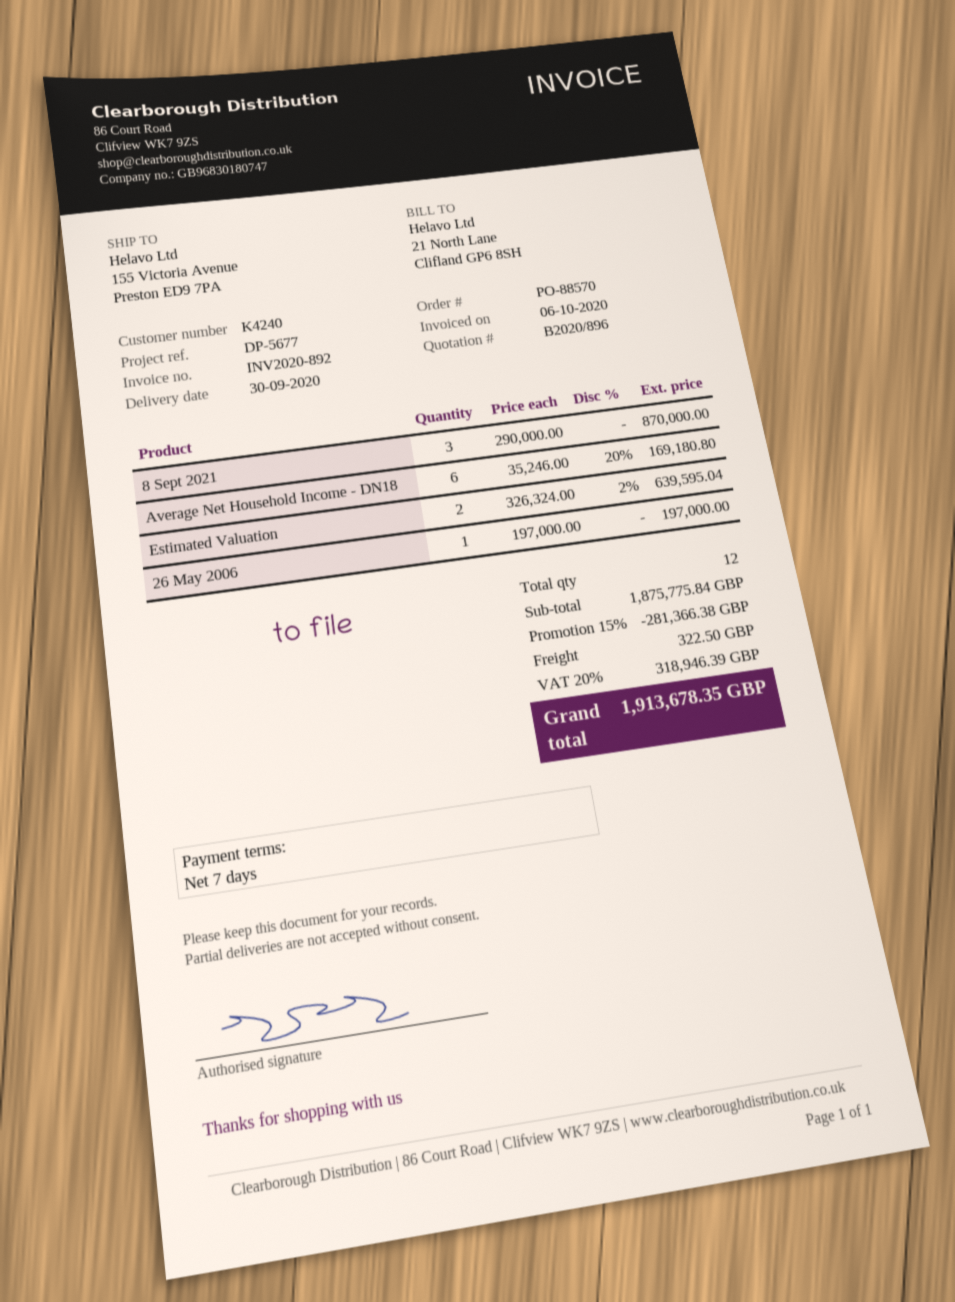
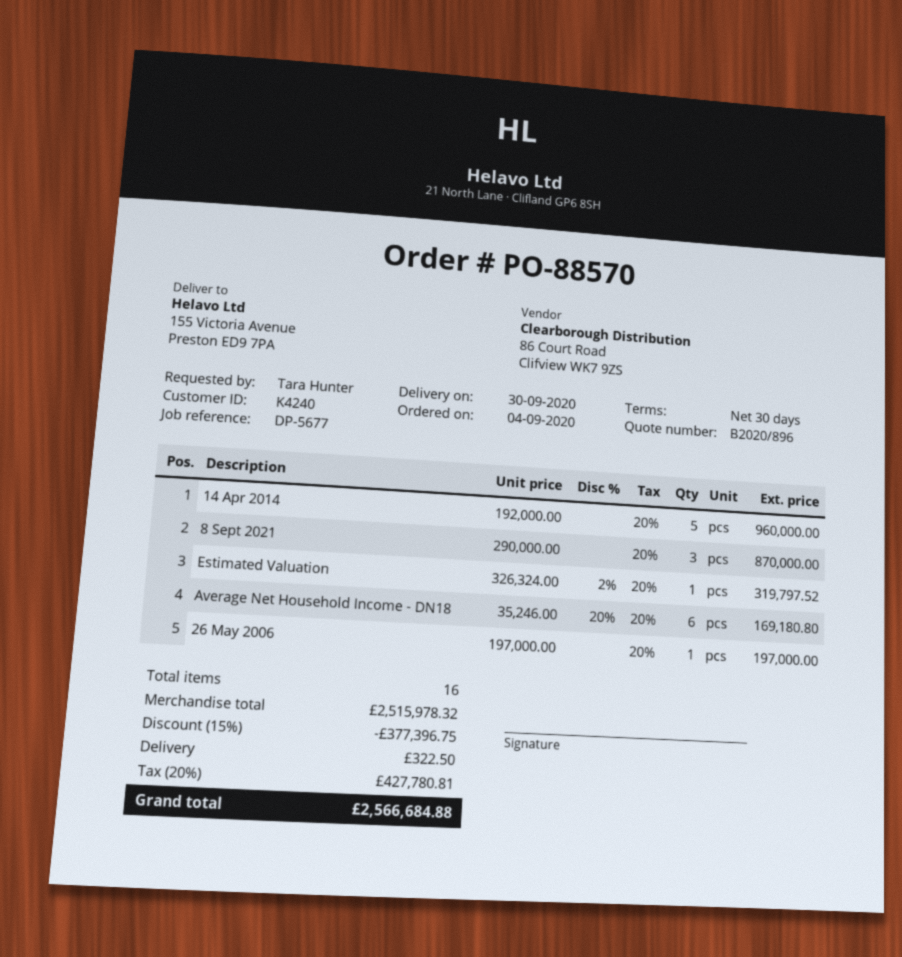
payment terms: 7 days -> 30 days
Estimated Valuation: 2 x 326324.00 - 2% = 639595.04 -> 1 x 326324.00 - 2% = 319797.52
14 Apr 2014: none -> 5 x 192000.00 = 960000.00
total quantity: 12 -> 16
subtotal: 1875775.84 -> 2515978.32
discount: 15% = 281366.38 -> 15% = 377396.75
tax: 20% = 318946.39 -> 20% = 427780.81
total: 1913678.35 -> 2566684.88

